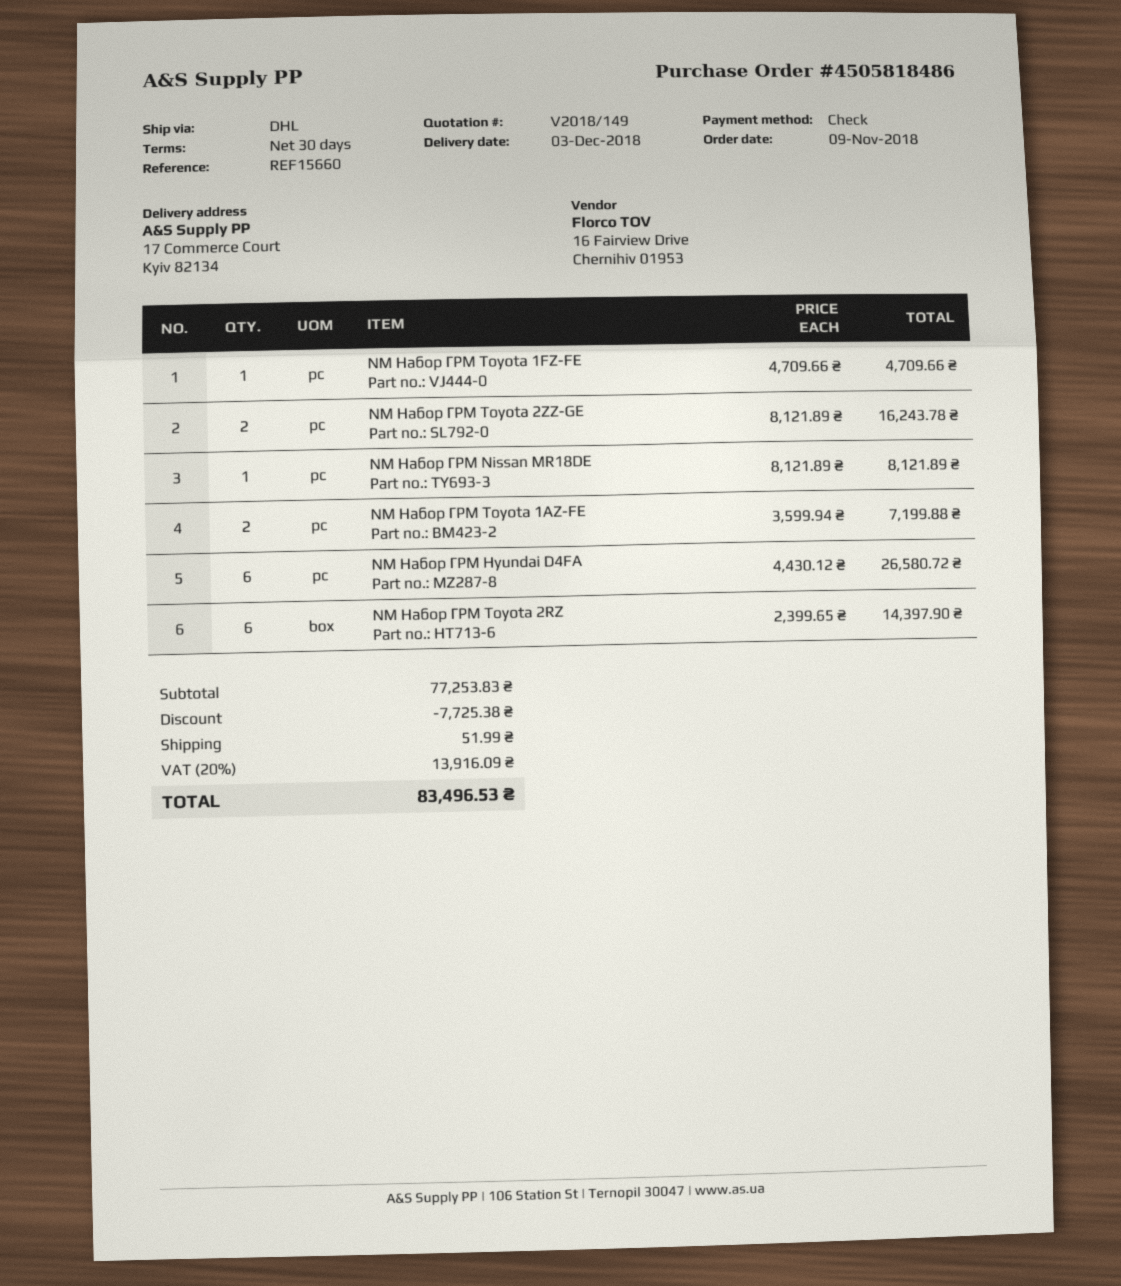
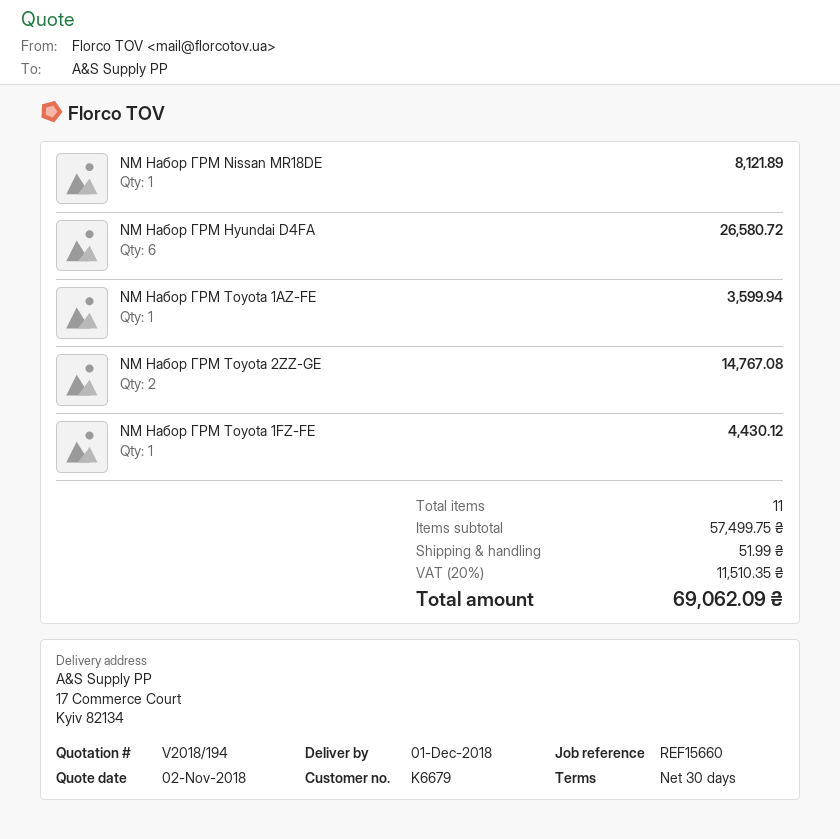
quote number: V2018/149 -> V2018/194
delivery date: 2018-12-03 -> 2018-12-01
NM Набор ГРМ Toyota 1FZ-FE: 1 for 4709.66 -> 1 for 4430.12
NM Набор ГРМ Toyota 2ZZ-GE: 2 for 16243.78 -> 2 for 14767.08
NM Набор ГРМ Toyota 1AZ-FE: 2 for 7199.88 -> 1 for 3599.94
NM Набор ГРМ Toyota 2RZ: 6 for 14397.90 -> none
subtotal: 77253.83 -> 57499.75
discount: 7725.38 -> none
tax: 20% = 13916.09 -> 20% = 11510.35
total: 83496.53 -> 69062.09

